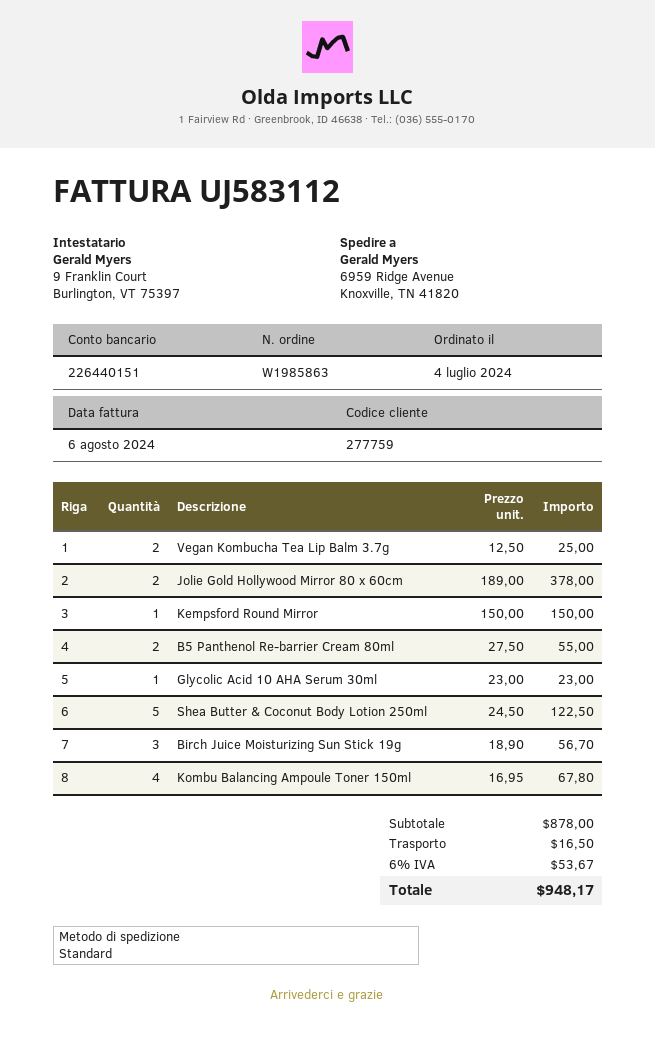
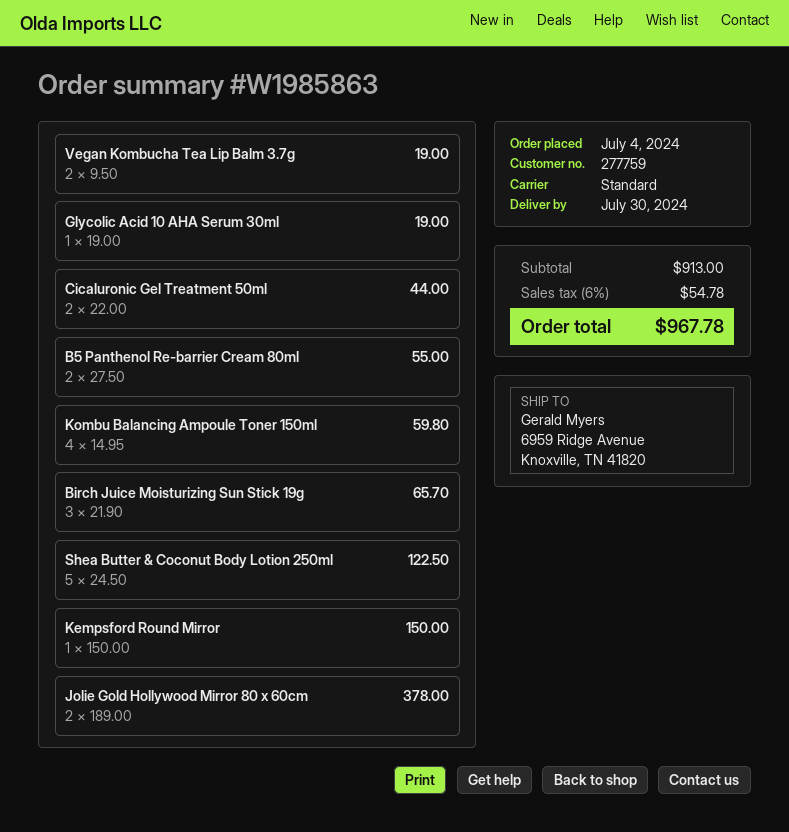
Vegan Kombucha Tea Lip Balm 3.7g: 2 x 12.50 = 25.00 -> 2 x 9.50 = 19.00
Glycolic Acid 10 AHA Serum 30ml: 1 x 23.00 = 23.00 -> 1 x 19.00 = 19.00
Birch Juice Moisturizing Sun Stick 19g: 3 x 18.90 = 56.70 -> 3 x 21.90 = 65.70
Kombu Balancing Ampoule Toner 150ml: 4 x 16.95 = 67.80 -> 4 x 14.95 = 59.80
Cicaluronic Gel Treatment 50ml: none -> 2 x 22.00 = 44.00
subtotal: 878.00 -> 913.00
shipping: 16.50 -> none
tax: 6% = 53.67 -> 6% = 54.78
total: 948.17 -> 967.78

